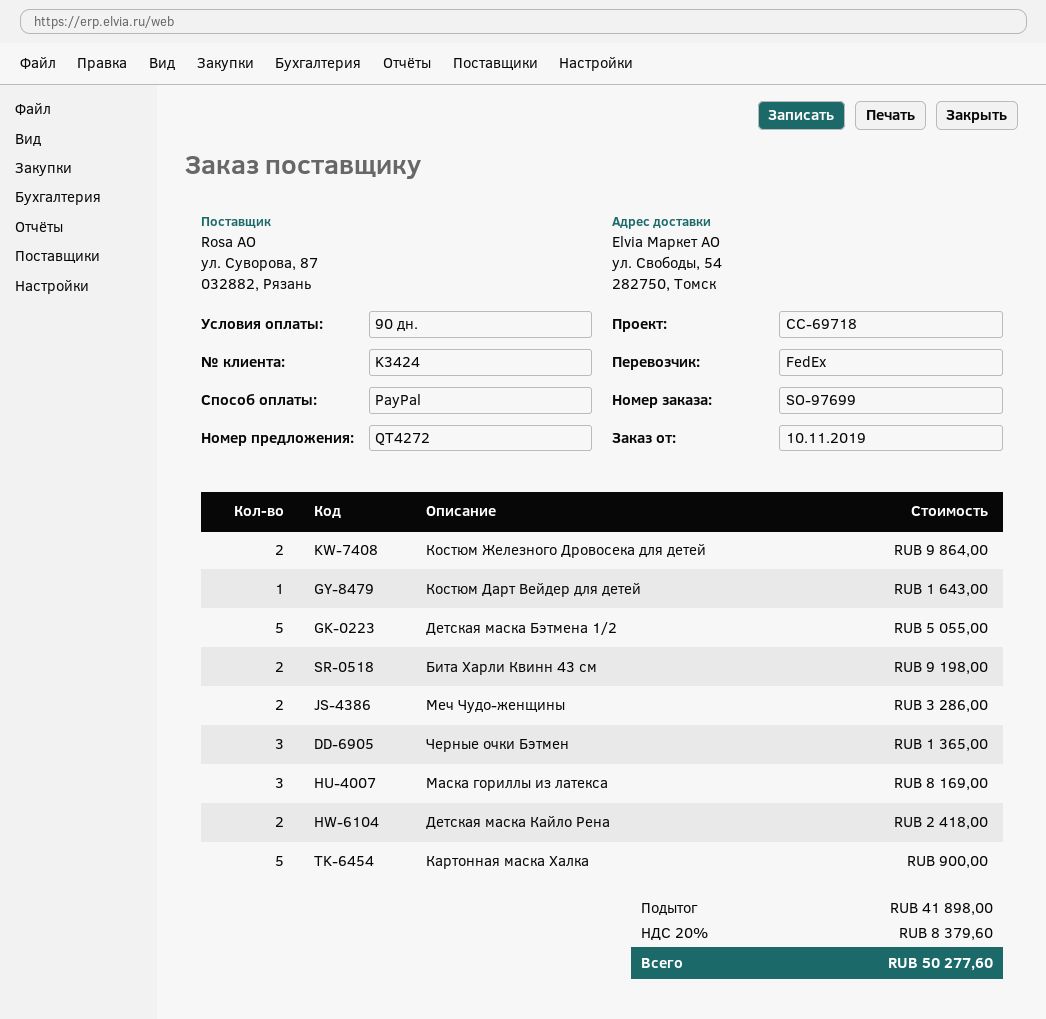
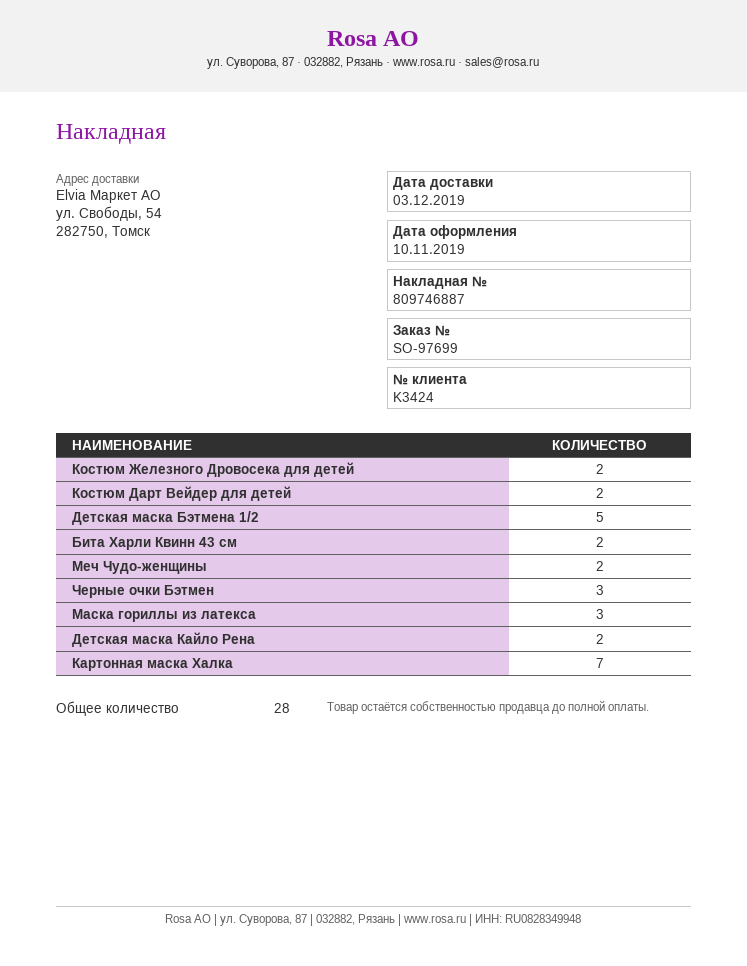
Костюм Дарт Вейдер для детей: 1 -> 2
Картонная маска Халка: 5 -> 7

